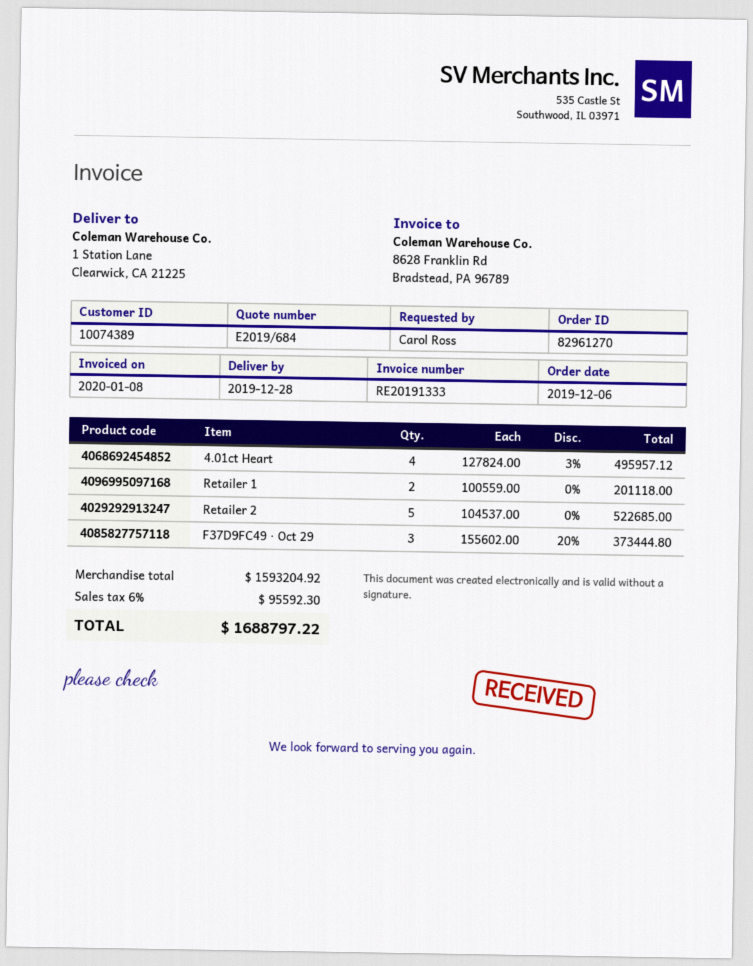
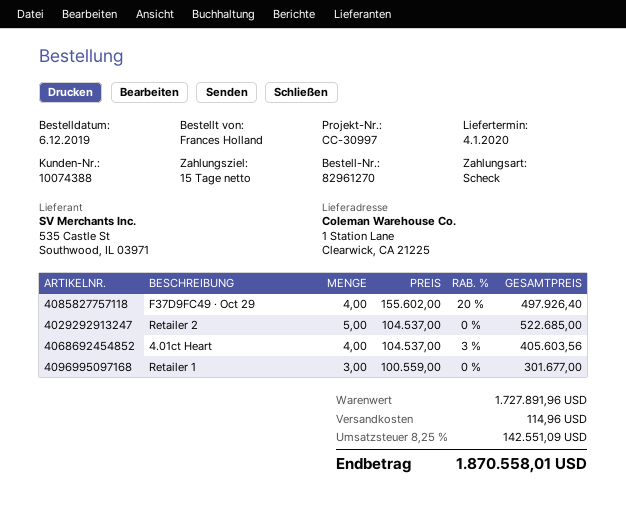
delivery date: 2019-12-28 -> 2020-01-04
customer number: 10074389 -> 10074388
ordered by: Carol Ross -> Frances Holland
4.01ct Heart: 4 x 127824.00 - 3% = 495957.12 -> 4 x 104537.00 - 3% = 405603.56
Retailer 1: 2 x 100559.00 = 201118.00 -> 3 x 100559.00 = 301677.00
F37D9FC49 · Oct 29: 3 x 155602.00 - 20% = 373444.80 -> 4 x 155602.00 - 20% = 497926.40
subtotal: 1593204.92 -> 1727891.96
shipping: none -> 114.96
tax: 6% = 95592.30 -> 8.25% = 142551.09
total: 1688797.22 -> 1870558.01

